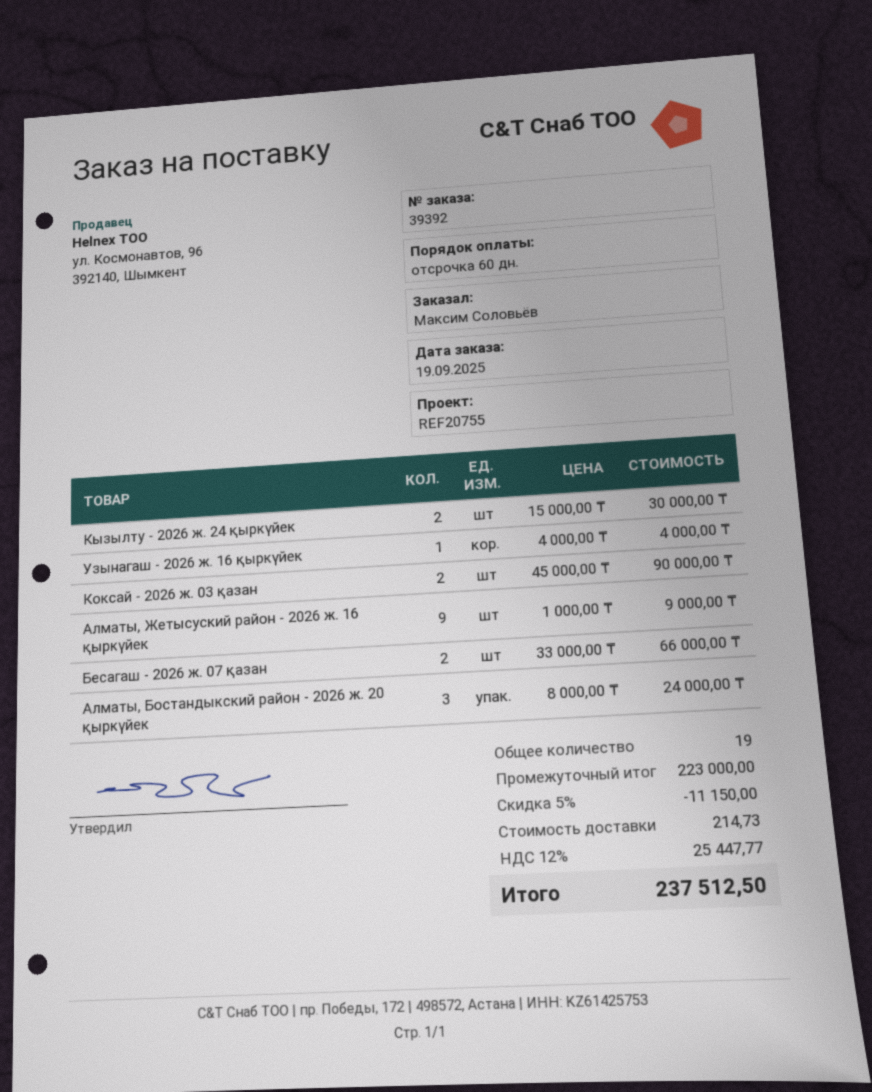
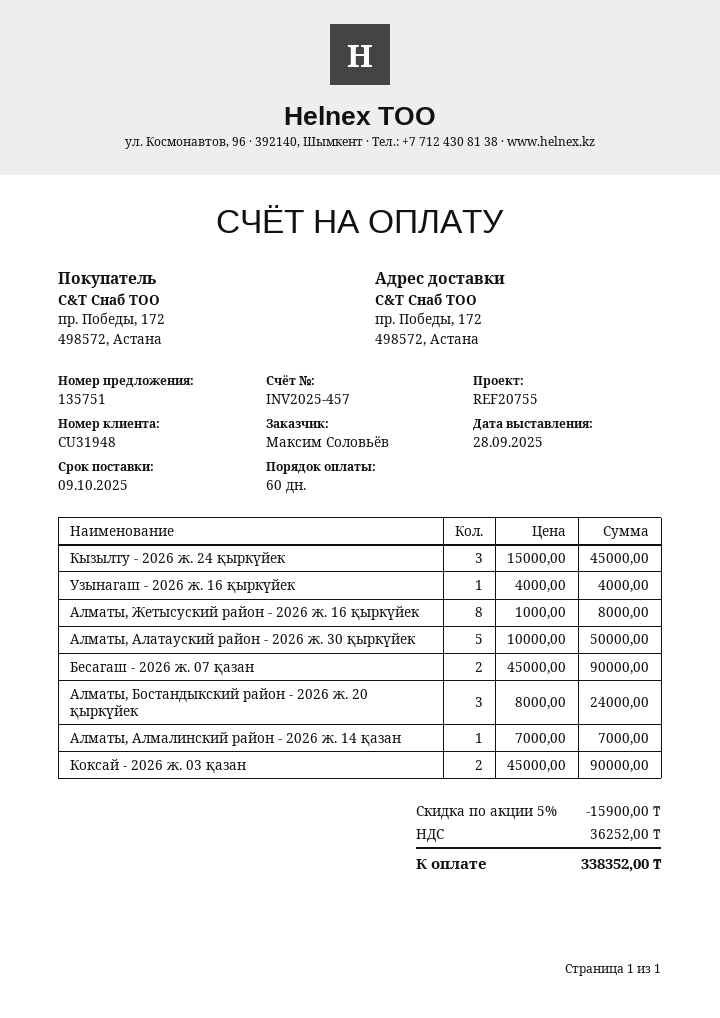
Кызылту - 2026 ж. 24 қыркүйек: 2 x 15000.00 = 30000.00 -> 3 x 15000.00 = 45000.00
Алматы, Жетысуский район - 2026 ж. 16 қыркүйек: 9 x 1000.00 = 9000.00 -> 8 x 1000.00 = 8000.00
Бесагаш - 2026 ж. 07 қазан: 2 x 33000.00 = 66000.00 -> 2 x 45000.00 = 90000.00
Алматы, Алатауский район - 2026 ж. 30 қыркүйек: none -> 5 x 10000.00 = 50000.00
Алматы, Алмалинский район - 2026 ж. 14 қазан: none -> 1 x 7000.00 = 7000.00
discount: 5% = 11150.00 -> 5% = 15900.00
shipping: 214.73 -> none
tax: 25447.77 -> 36252.00
total: 237512.50 -> 338352.00

